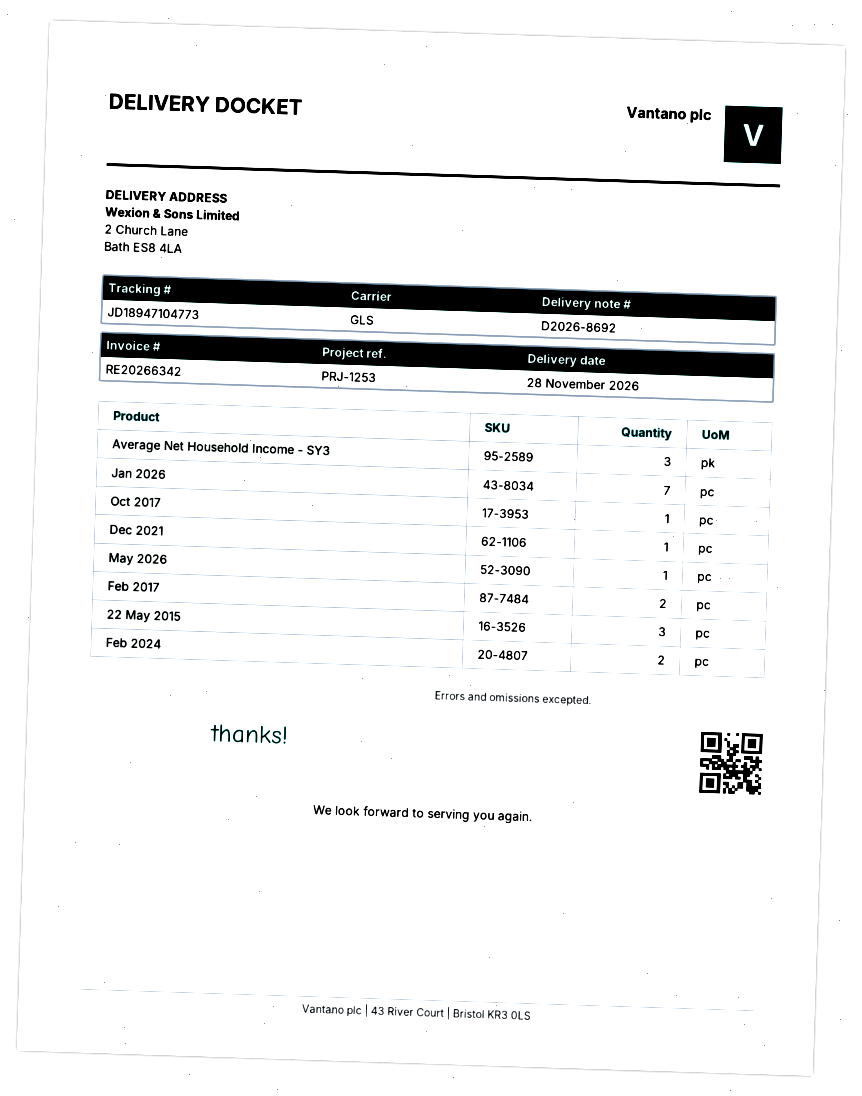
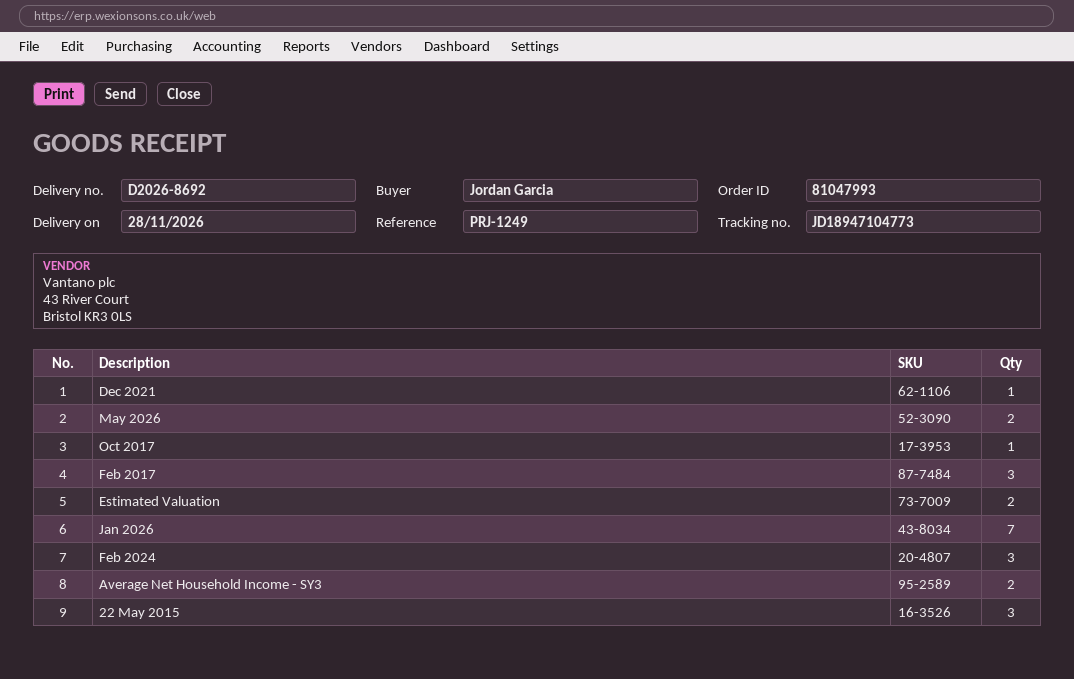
reference: PRJ-1253 -> PRJ-1249
Average Net Household Income - SY3: 3 -> 2
May 2026: 1 -> 2
Feb 2017: 2 -> 3
Feb 2024: 2 -> 3
Estimated Valuation: none -> 2

